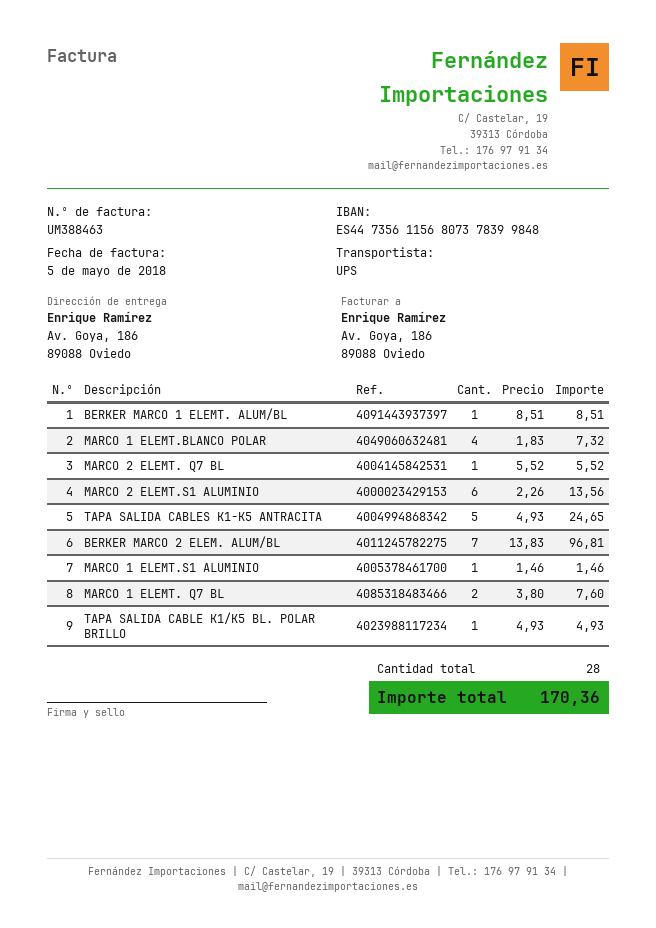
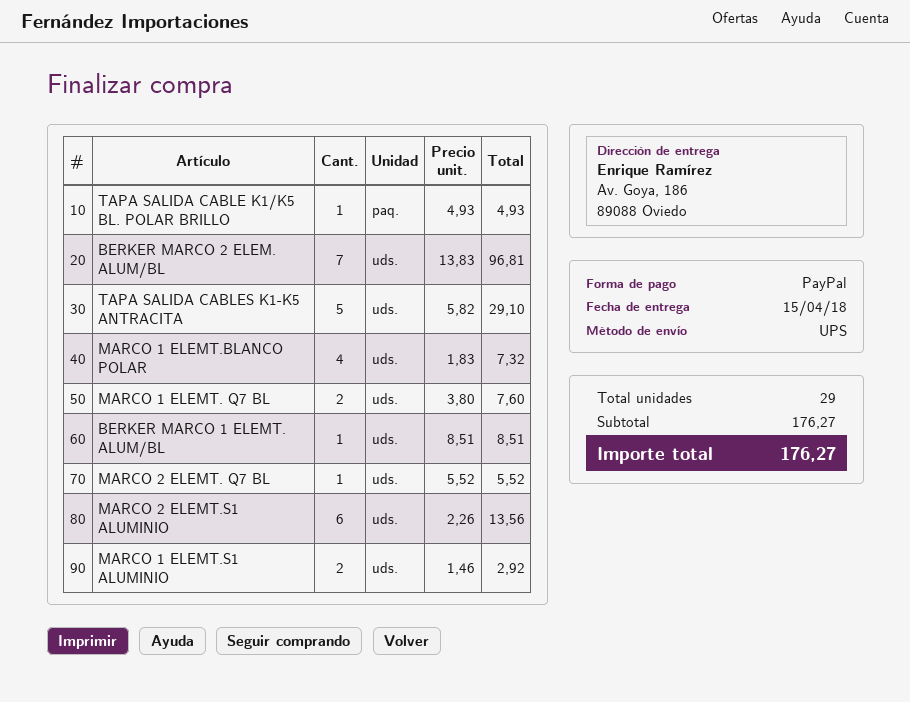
TAPA SALIDA CABLES K1-K5 ANTRACITA: 5 x 4.93 = 24.65 -> 5 x 5.82 = 29.10
MARCO 1 ELEMT.S1 ALUMINIO: 1 x 1.46 = 1.46 -> 2 x 1.46 = 2.92
total quantity: 28 -> 29
total: 170.36 -> 176.27

